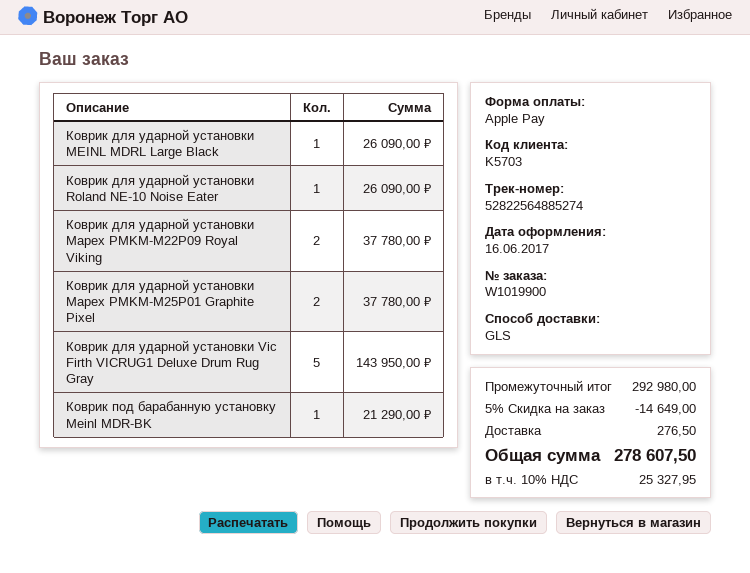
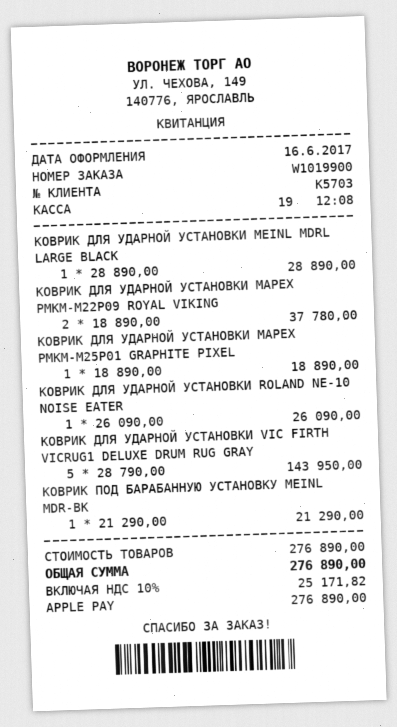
Коврик для ударной установки MEINL MDRL Large Black: 1 for 26090.00 -> 1 for 28890.00
Коврик для ударной установки Mapex PMKM-M25P01 Graphite Pixel: 2 for 37780.00 -> 1 for 18890.00
subtotal: 292980.00 -> 276890.00
discount: 5% = 14649.00 -> none
shipping: 276.50 -> none
tax: 10% = 25327.95 -> 10% = 25171.82
total: 278607.50 -> 276890.00

